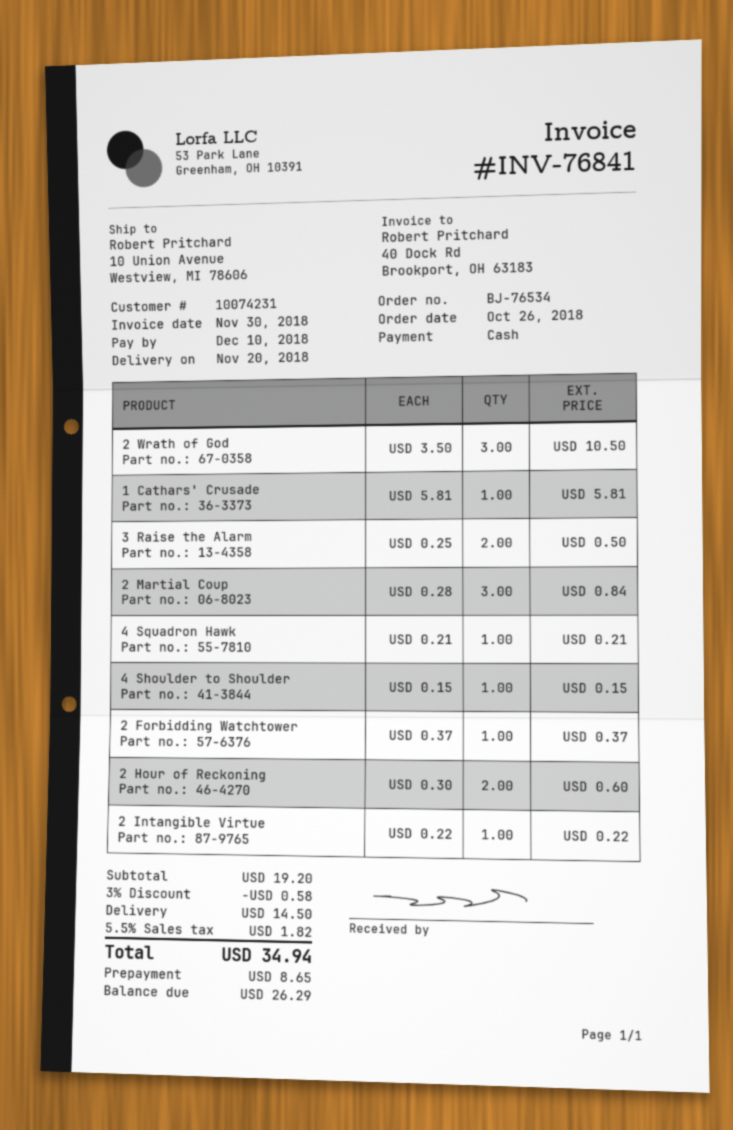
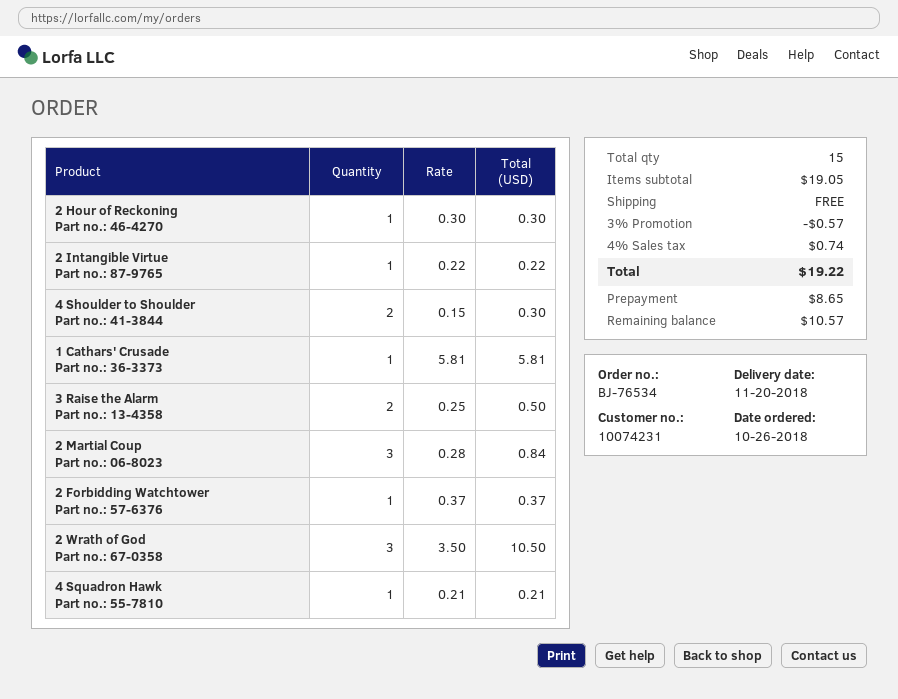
4 Shoulder to Shoulder: 1 x 0.15 = 0.15 -> 2 x 0.15 = 0.30
2 Hour of Reckoning: 2 x 0.30 = 0.60 -> 1 x 0.30 = 0.30
subtotal: 19.20 -> 19.05
discount: 3% = 0.58 -> 3% = 0.57
shipping: 14.50 -> 0.00
tax: 5.5% = 1.82 -> 4% = 0.74
total: 34.94 -> 19.22
balance: 26.29 -> 10.57

